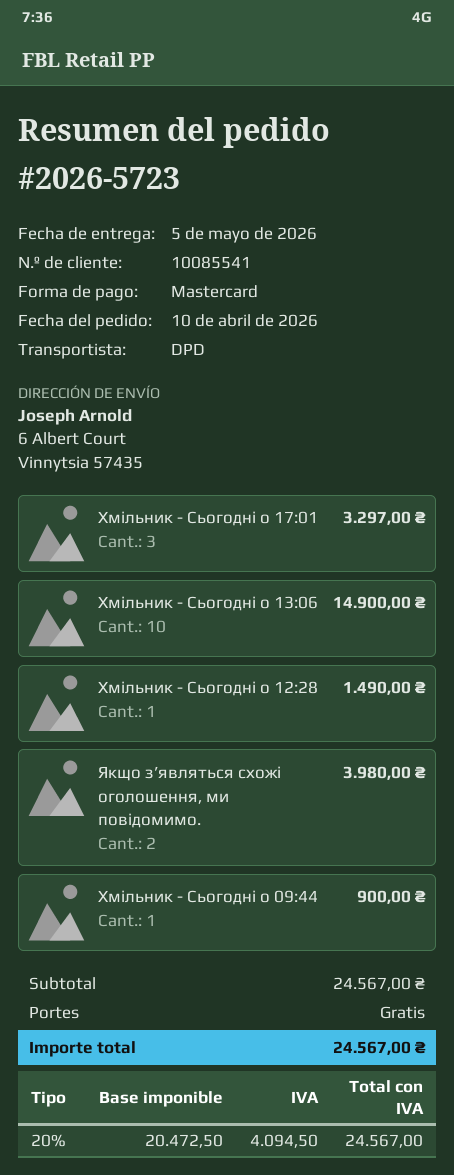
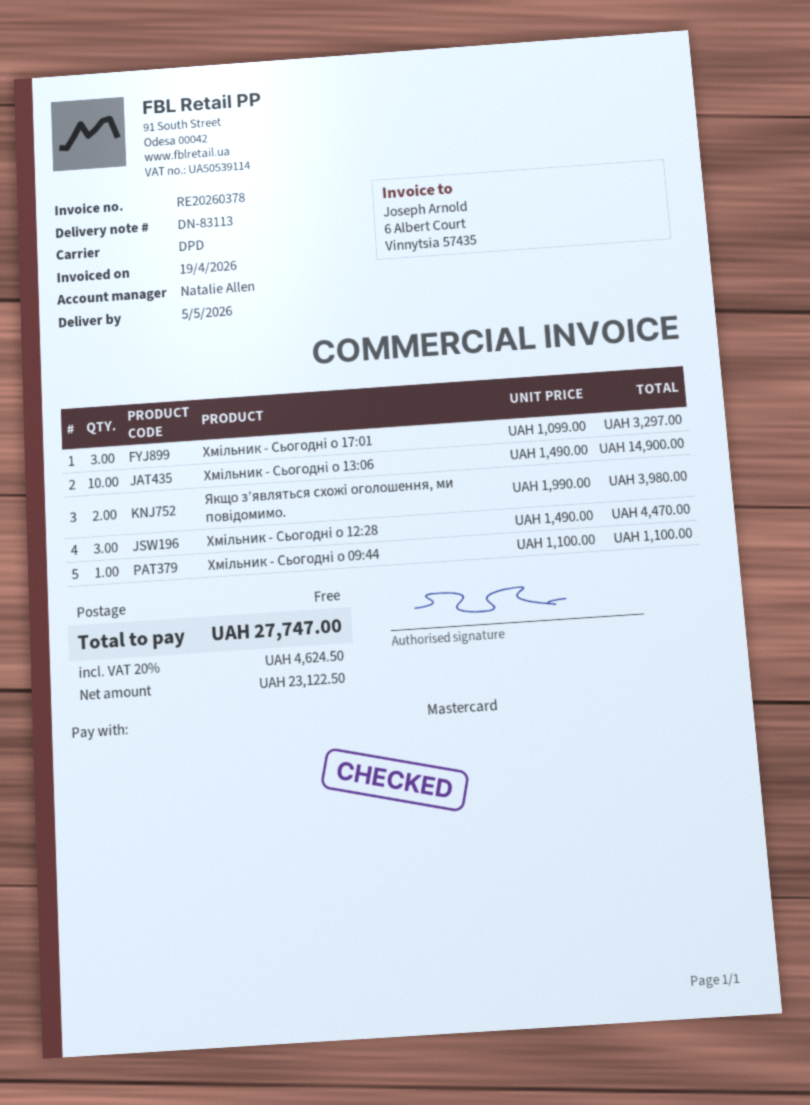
Хмільник - Сьогодні о 12:28: 1 for 1490.00 -> 3 for 4470.00
Хмільник - Сьогодні о 09:44: 1 for 900.00 -> 1 for 1100.00
net: 20472.50 -> 23122.50
tax: 20% = 4094.50 -> 20% = 4624.50
total: 24567.00 -> 27747.00

